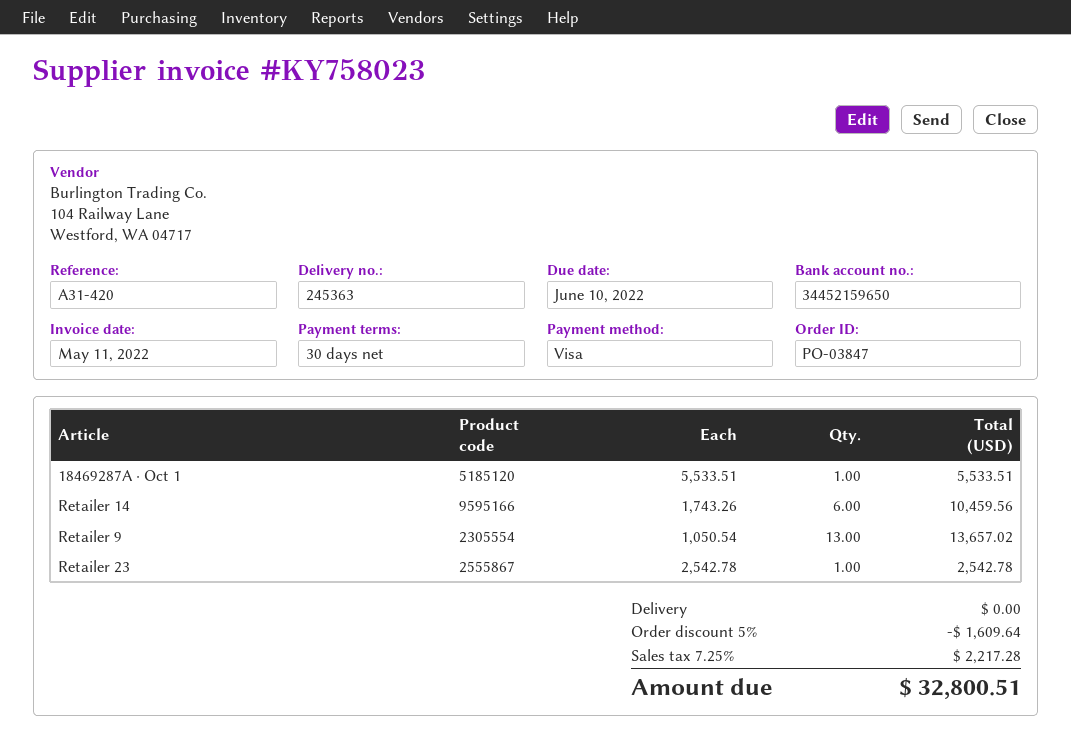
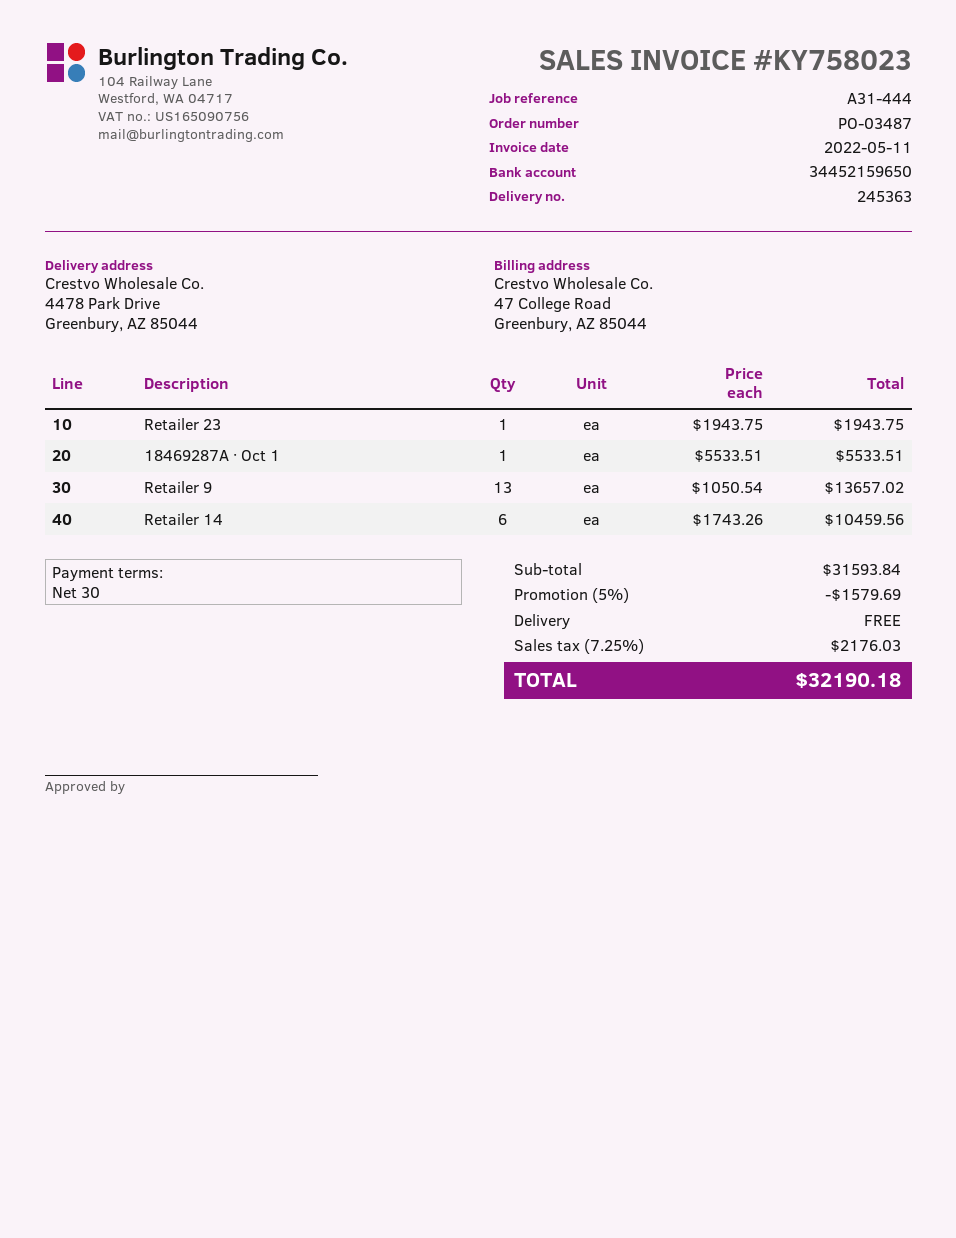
order number: PO-03847 -> PO-03487
reference: A31-420 -> A31-444
Retailer 23: 1 x 2542.78 = 2542.78 -> 1 x 1943.75 = 1943.75
discount: 5% = 1609.64 -> 5% = 1579.69
tax: 7.25% = 2217.28 -> 7.25% = 2176.03
total: 32800.51 -> 32190.18

